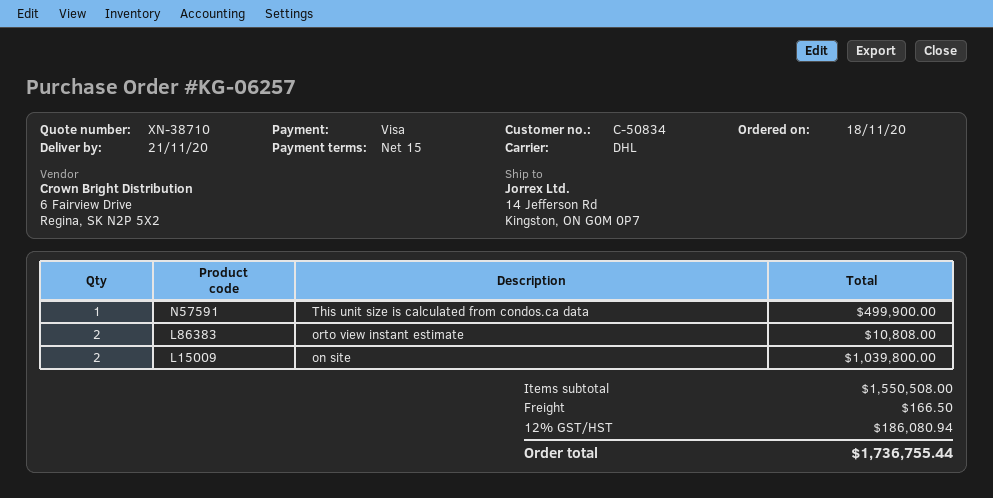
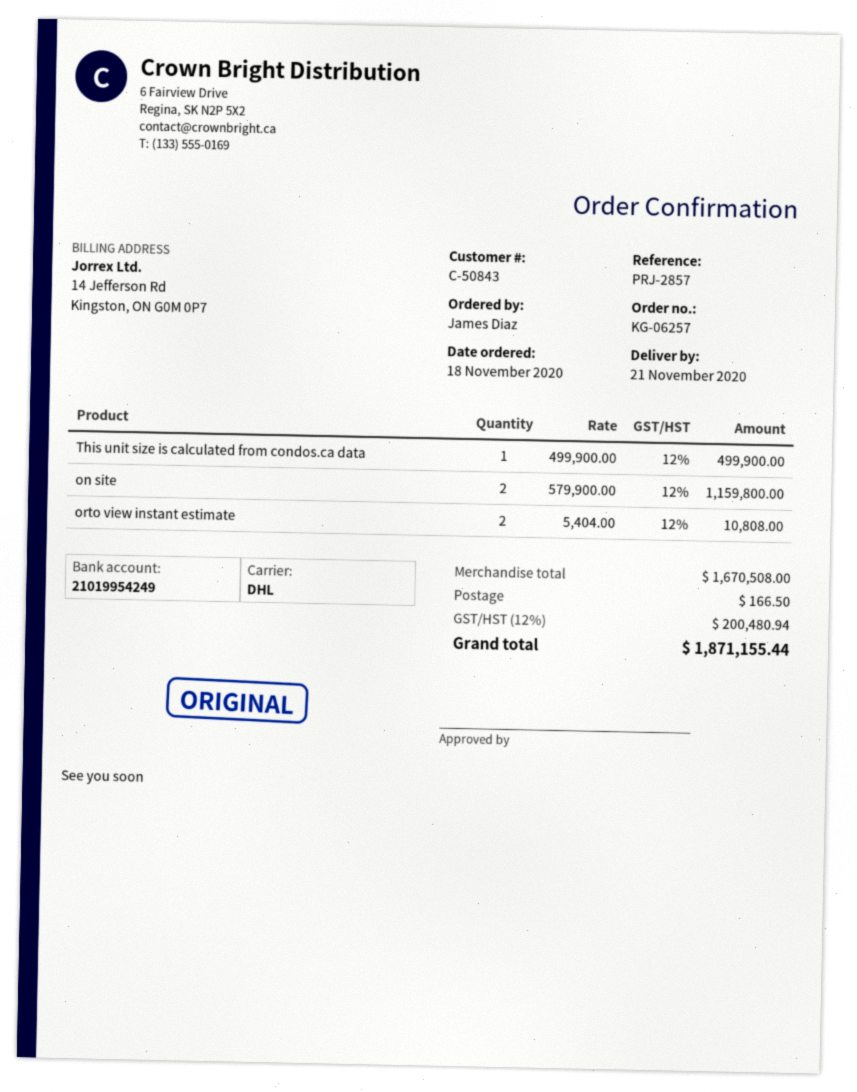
customer number: C-50834 -> C-50843
on site: 2 for 1039800.00 -> 2 for 1159800.00
subtotal: 1550508.00 -> 1670508.00
tax: 12% = 186080.94 -> 12% = 200480.94
total: 1736755.44 -> 1871155.44

